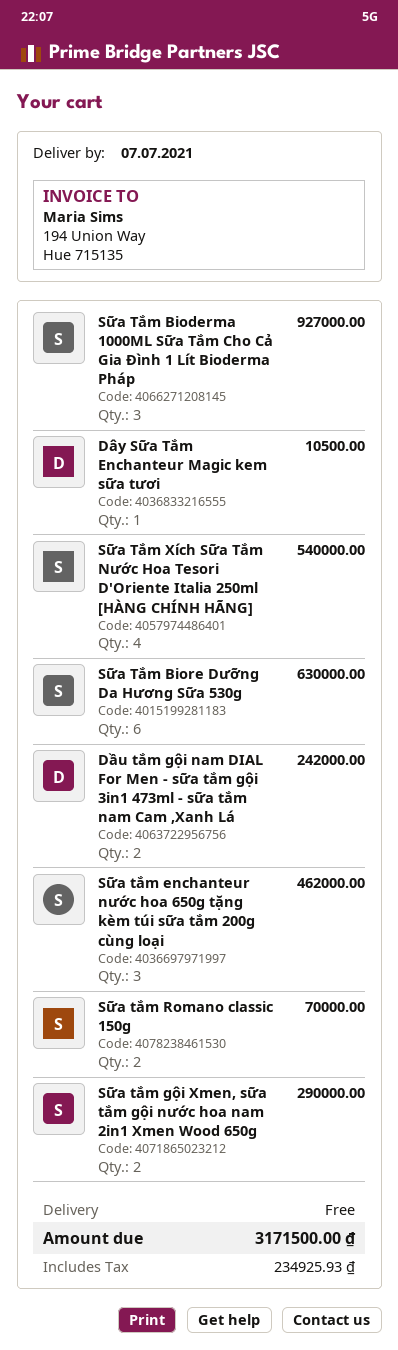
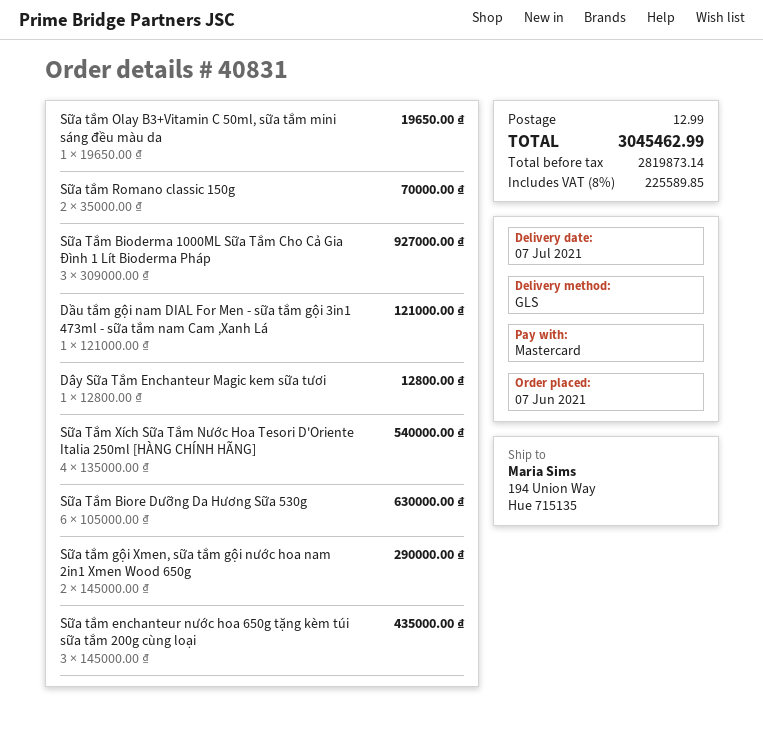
Dây Sữa Tắm Enchanteur Magic kem sữa tươi: 1 for 10500.00 -> 1 for 12800.00
Dầu tắm gội nam DIAL For Men - sữa tắm gội 3in1 473ml - sữa tắm nam Cam ,Xanh Lá: 2 for 242000.00 -> 1 for 121000.00
Sữa tắm enchanteur nước hoa 650g tặng kèm túi sữa tắm 200g cùng loại: 3 for 462000.00 -> 3 for 435000.00
Sữa tắm Olay B3+Vitamin C 50ml, sữa tắm mini sáng đều màu da: none -> 1 for 19650.00
shipping: 0.00 -> 12.99
tax: 234925.93 -> 225589.85
total: 3171500.00 -> 3045462.99

